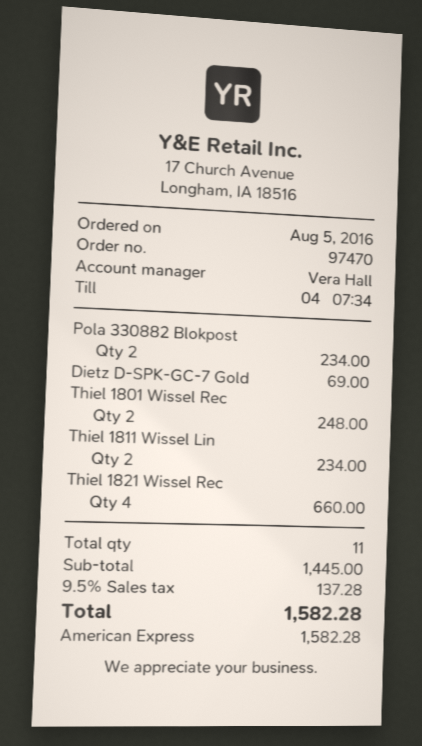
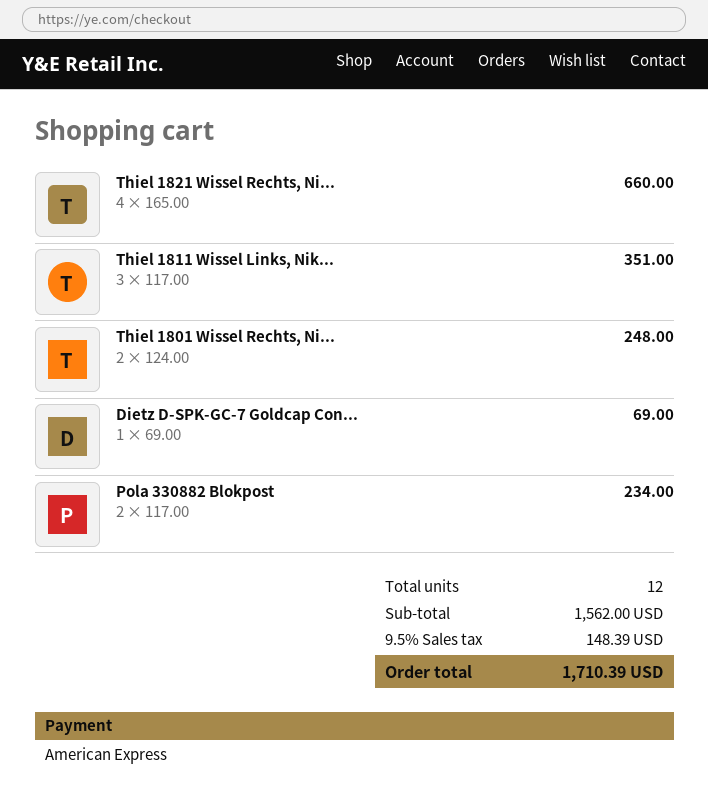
Thiel 1811 Wissel Lin: 2 for 234.00 -> 3 for 351.00
total quantity: 11 -> 12
subtotal: 1445.00 -> 1562.00
tax: 9.5% = 137.28 -> 9.5% = 148.39
total: 1582.28 -> 1710.39

